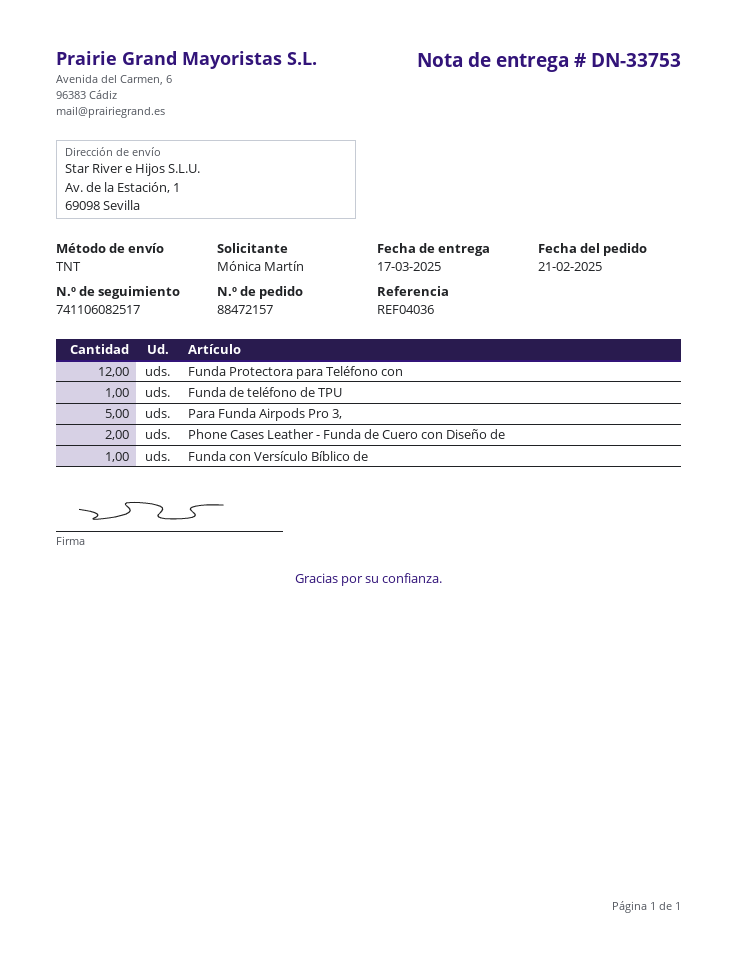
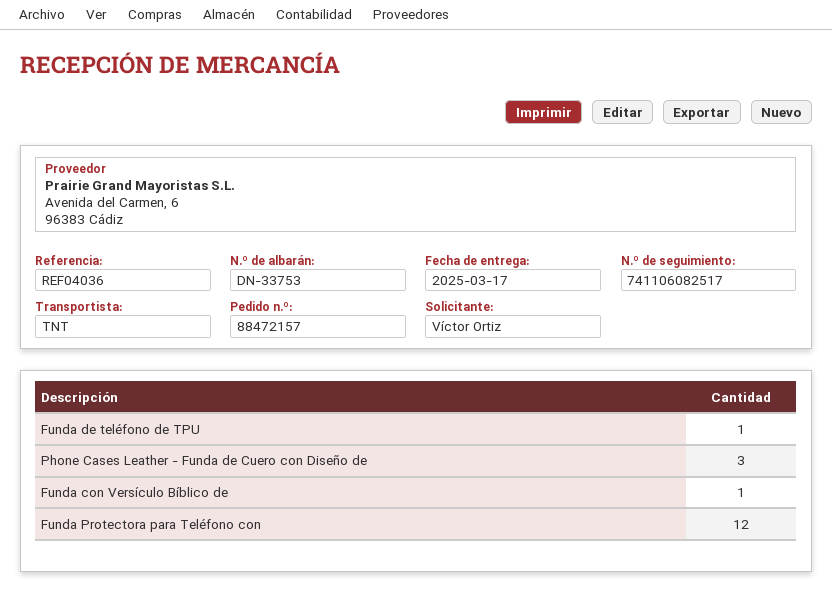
ordered by: Mónica Martín -> Víctor Ortiz
Para Funda Airpods Pro 3,: 5 -> none
Phone Cases Leather - Funda de Cuero con Diseño de: 2 -> 3

